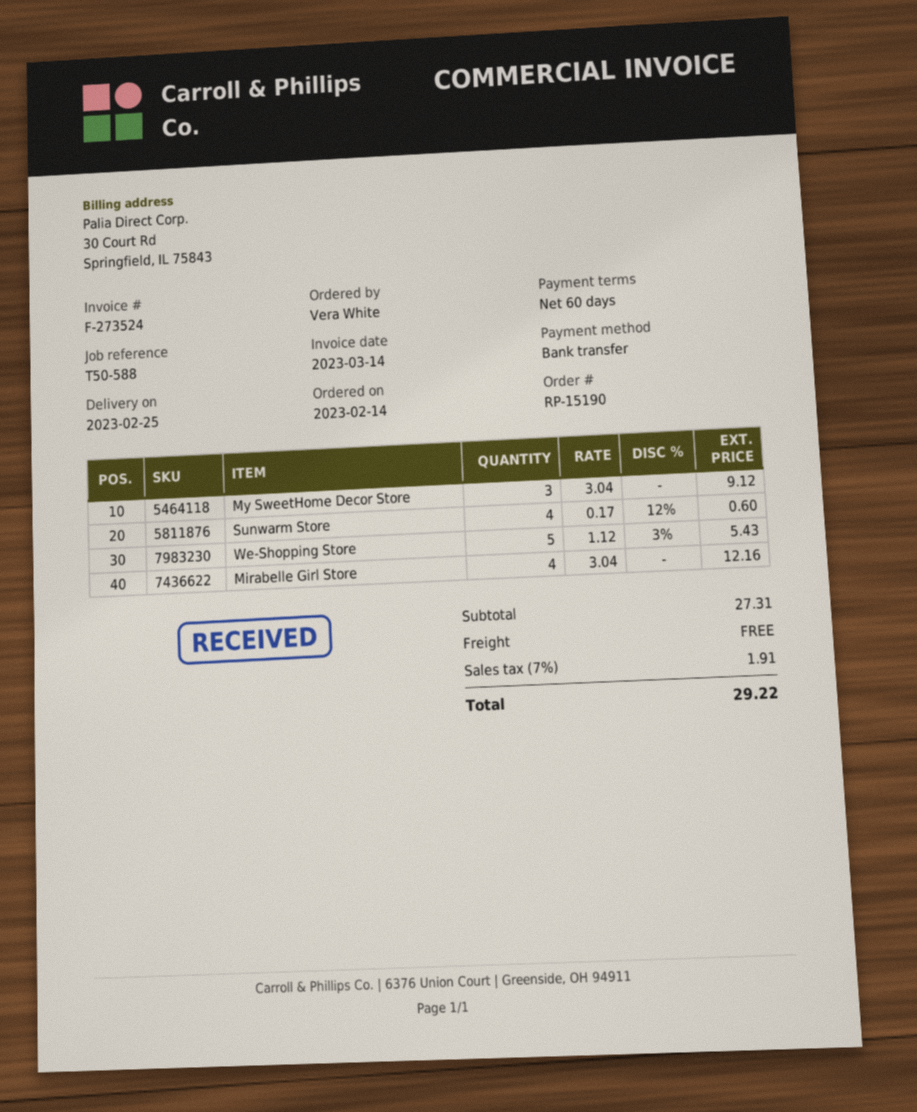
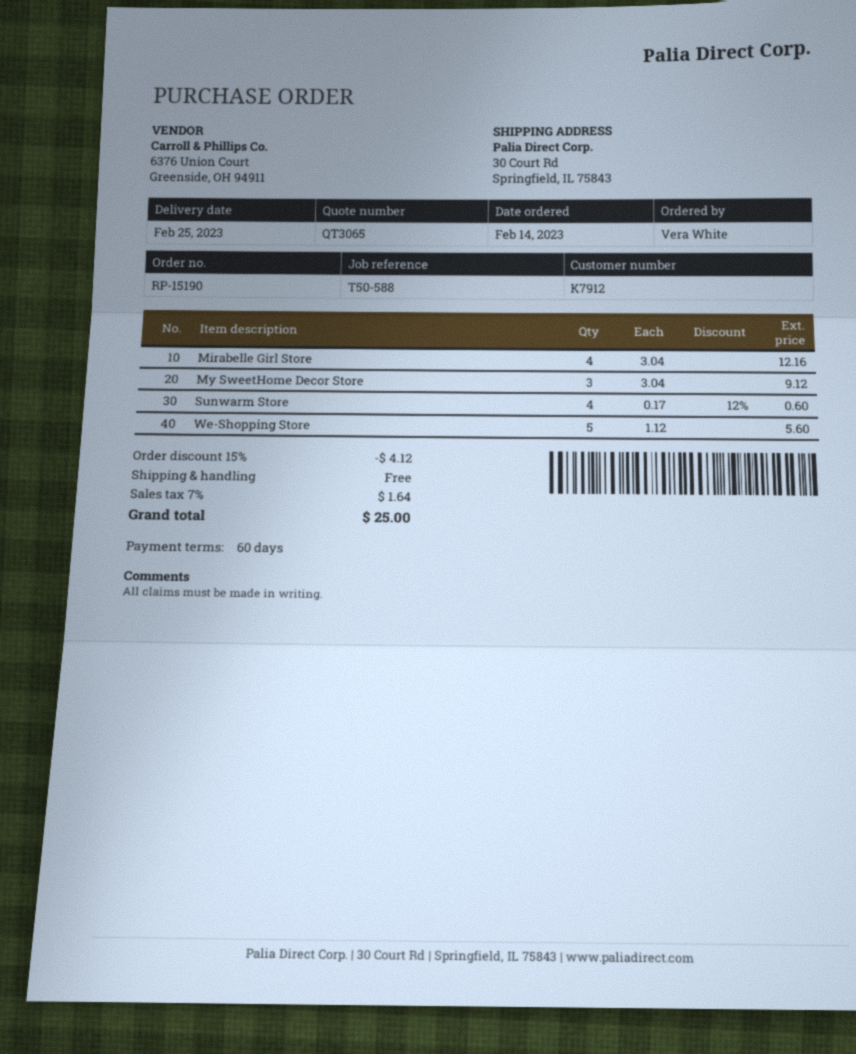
We-Shopping Store: 5 x 1.12 - 3% = 5.43 -> 5 x 1.12 = 5.60
discount: none -> 15% = 4.12
tax: 7% = 1.91 -> 7% = 1.64
total: 29.22 -> 25.00

